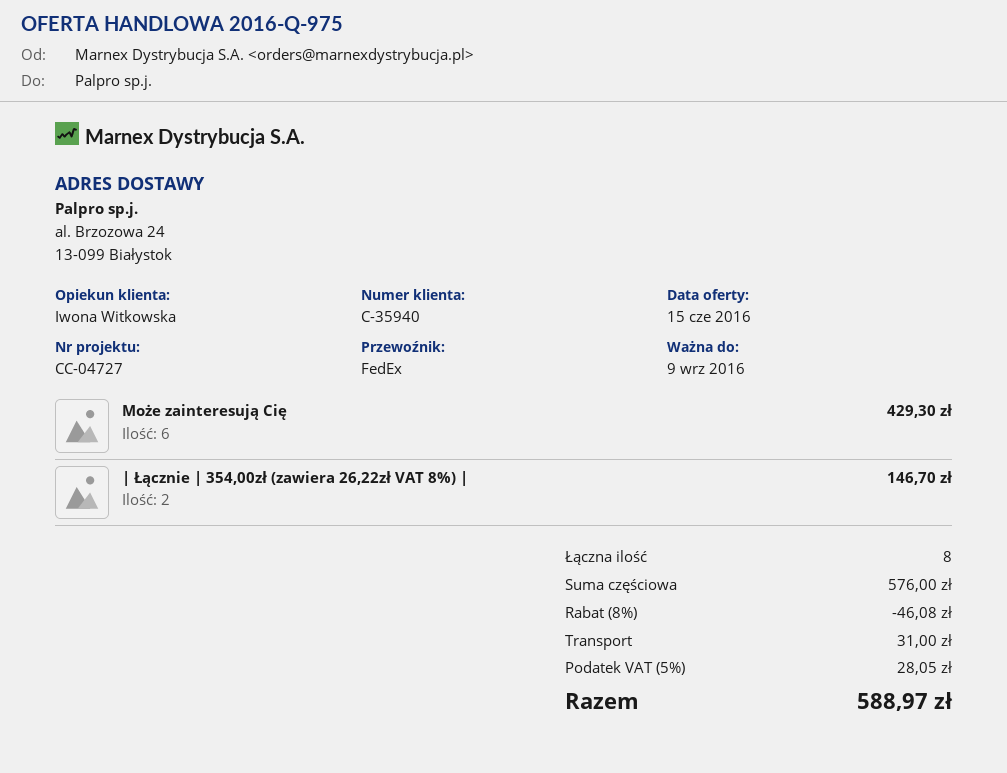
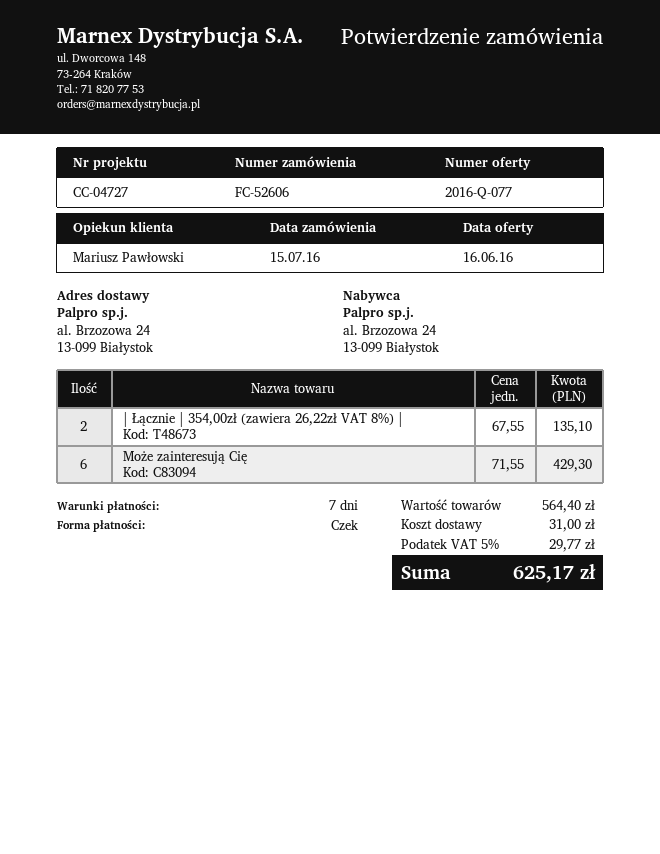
quote number: 2016-Q-975 -> 2016-Q-077
quote date: 2016-06-15 -> 2016-06-16
sales rep: Iwona Witkowska -> Mariusz Pawłowski
| Łącznie | 354,00zł (zawiera 26,22zł VAT 8%) |: 2 for 146.70 -> 2 for 135.10
subtotal: 576.00 -> 564.40
discount: 8% = 46.08 -> none
tax: 5% = 28.05 -> 5% = 29.77
total: 588.97 -> 625.17

